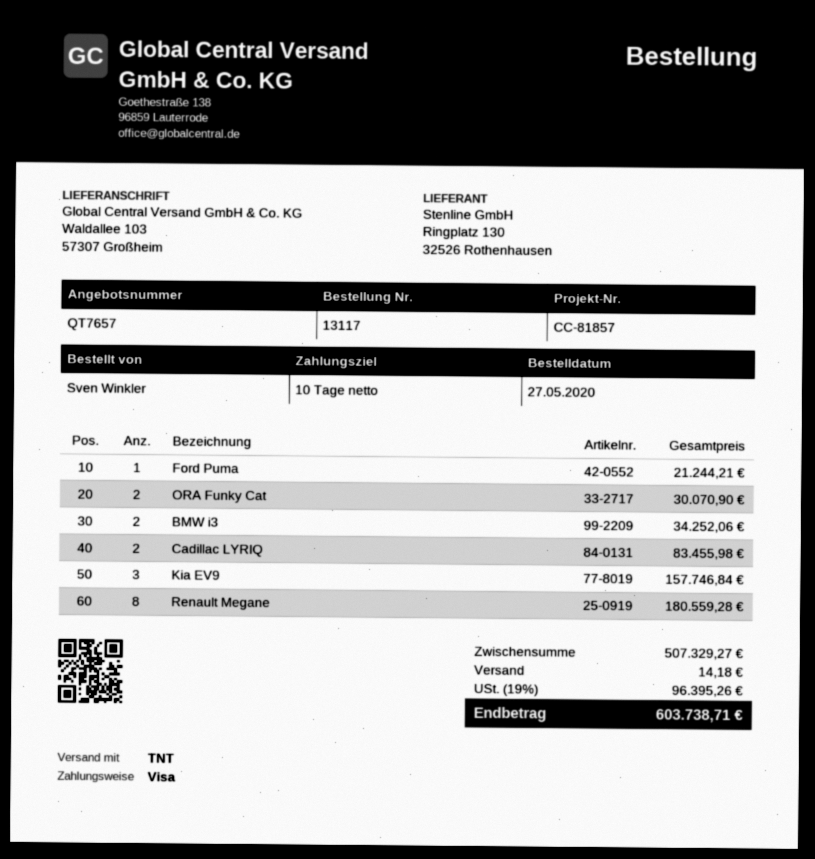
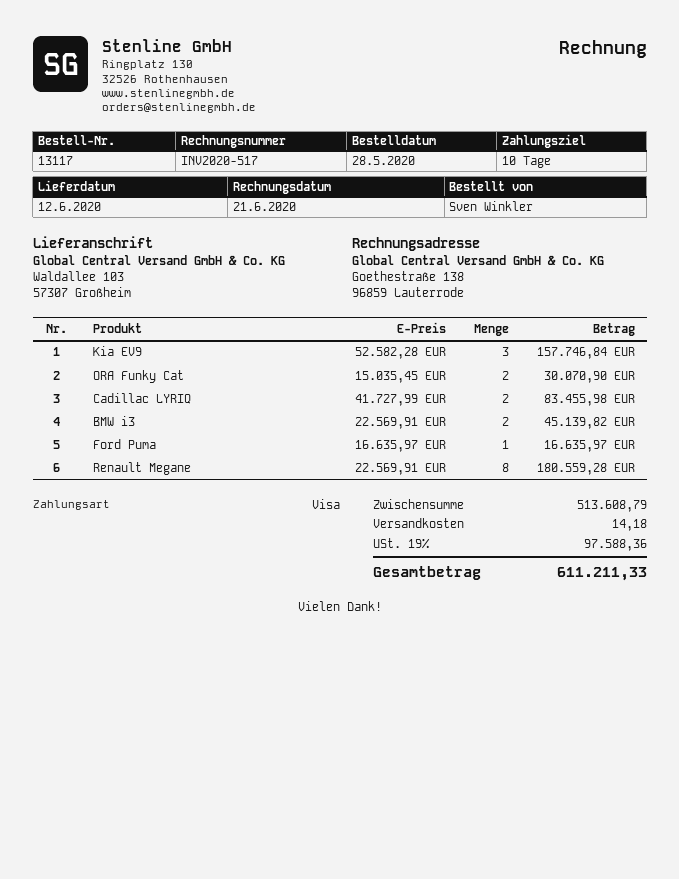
order date: 2020-05-27 -> 2020-05-28
Ford Puma: 1 for 21244.21 -> 1 for 16635.97
BMW i3: 2 for 34252.06 -> 2 for 45139.82
subtotal: 507329.27 -> 513608.79
tax: 19% = 96395.26 -> 19% = 97588.36
total: 603738.71 -> 611211.33

